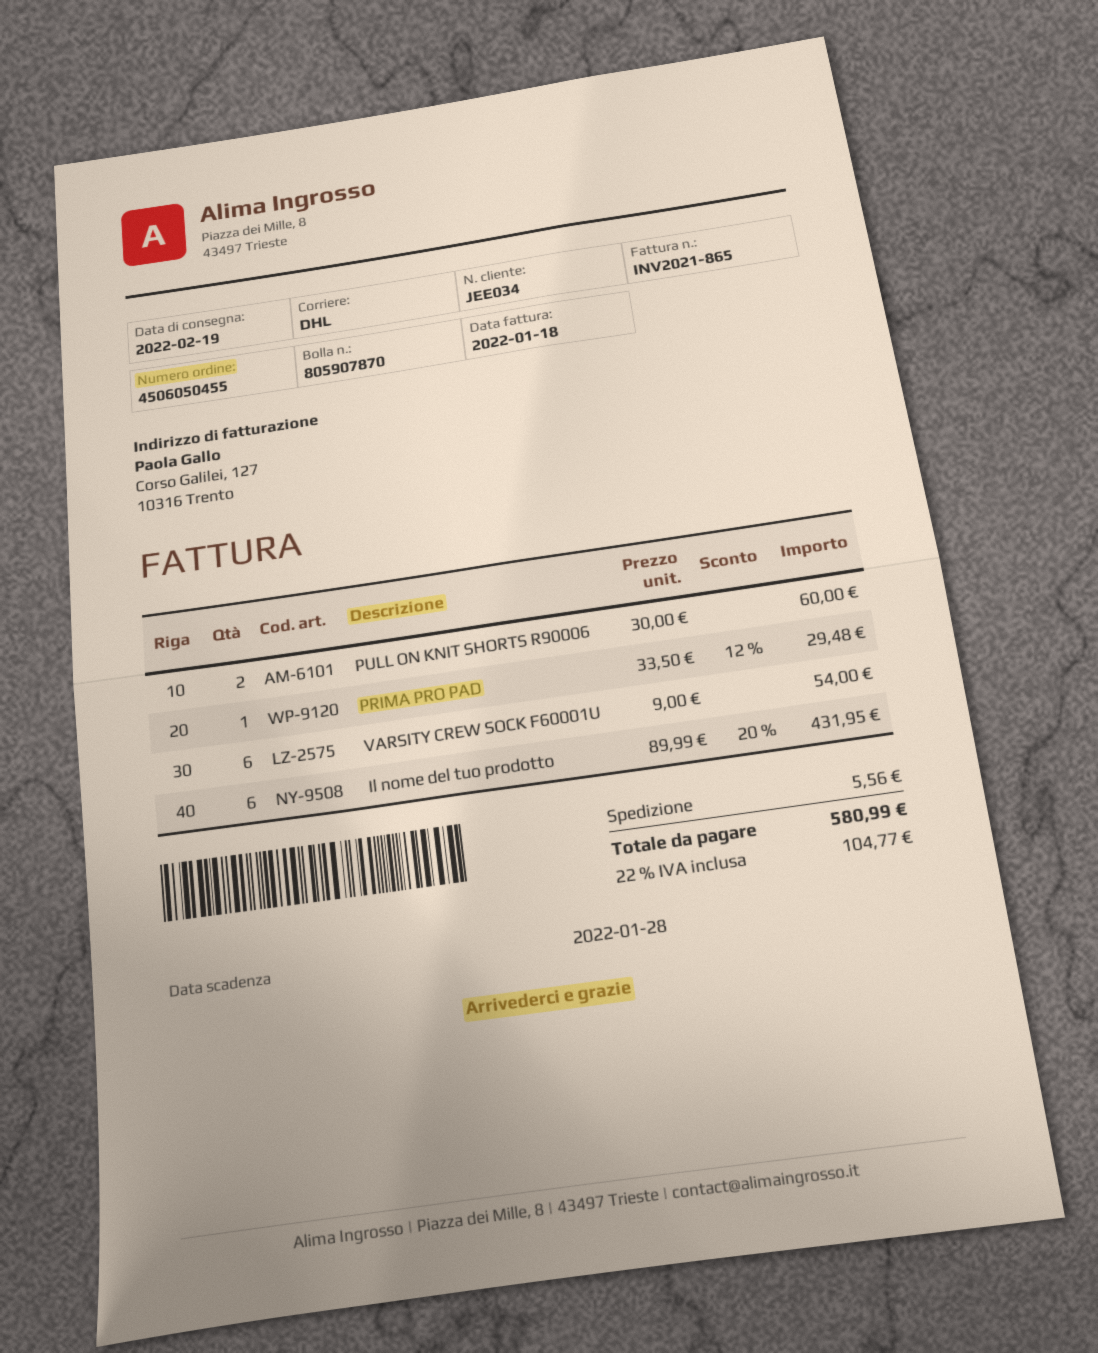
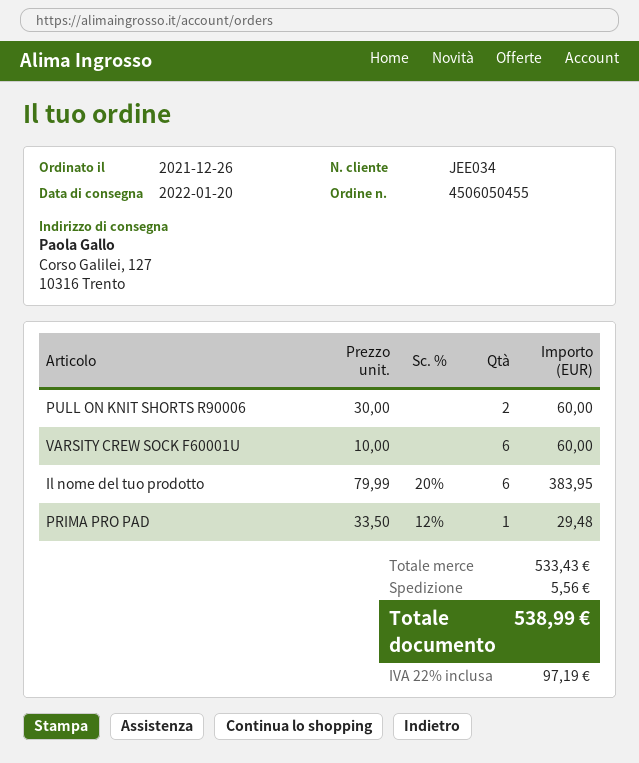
delivery date: 2022-02-19 -> 2022-01-20
VARSITY CREW SOCK F60001U: 6 x 9.00 = 54.00 -> 6 x 10.00 = 60.00
Il nome del tuo prodotto: 6 x 89.99 - 20% = 431.95 -> 6 x 79.99 - 20% = 383.95
tax: 22% = 104.77 -> 22% = 97.19
total: 580.99 -> 538.99

